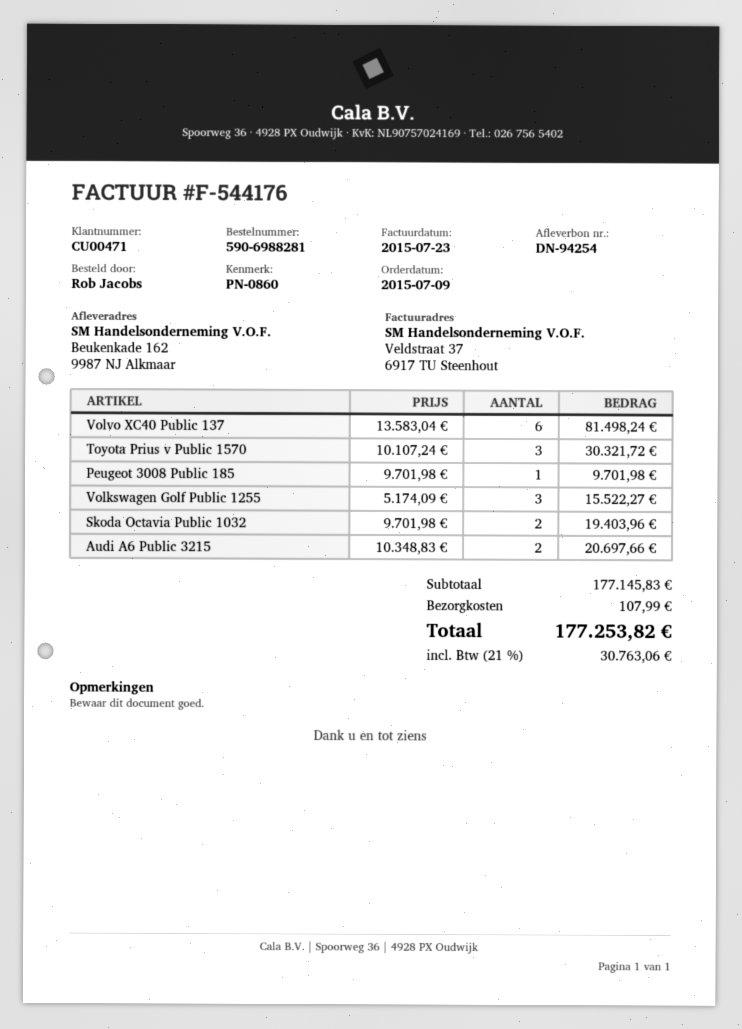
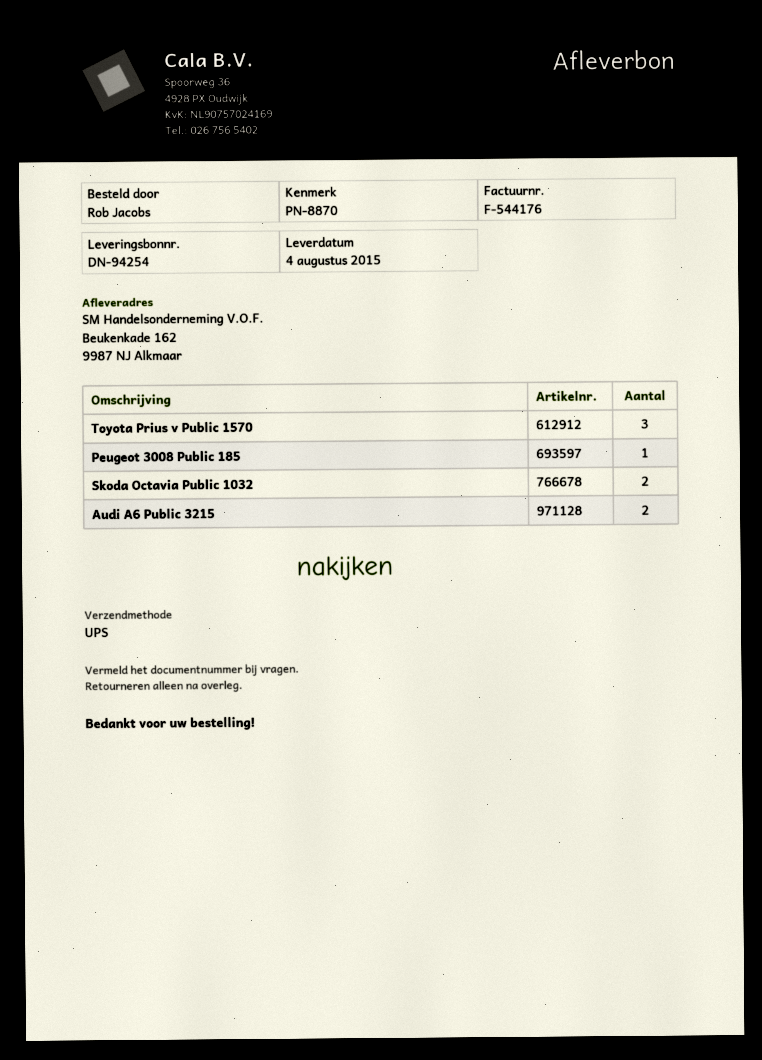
reference: PN-0860 -> PN-8870
Volvo XC40 Public 137: 6 -> none
Volkswagen Golf Public 1255: 3 -> none

